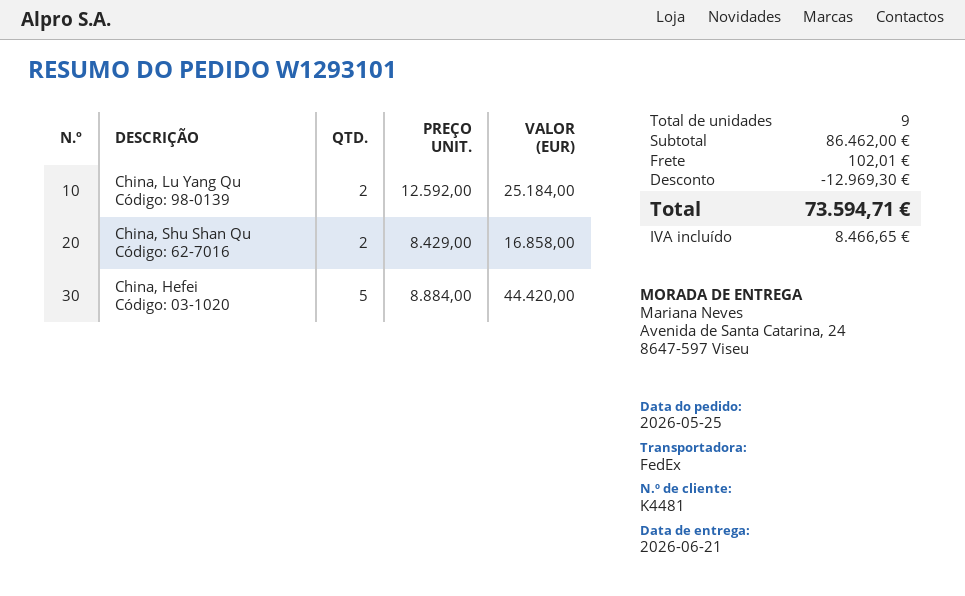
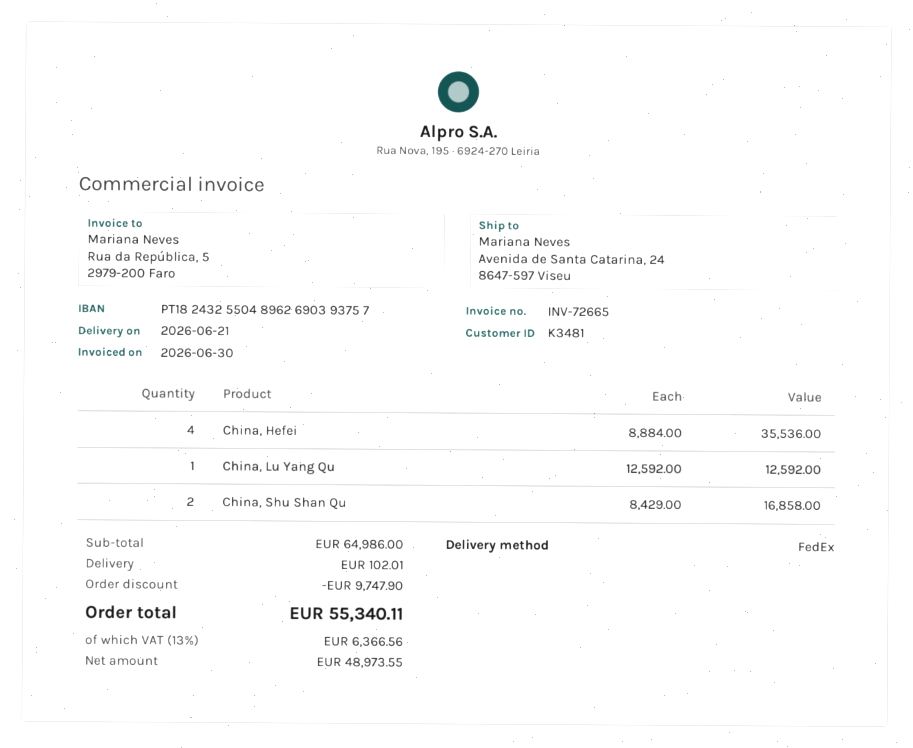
customer number: K4481 -> K3481
China, Lu Yang Qu: 2 x 12592.00 = 25184.00 -> 1 x 12592.00 = 12592.00
China, Hefei: 5 x 8884.00 = 44420.00 -> 4 x 8884.00 = 35536.00
subtotal: 86462.00 -> 64986.00
discount: 12969.30 -> 9747.90
tax: 8466.65 -> 6366.56
total: 73594.71 -> 55340.11

